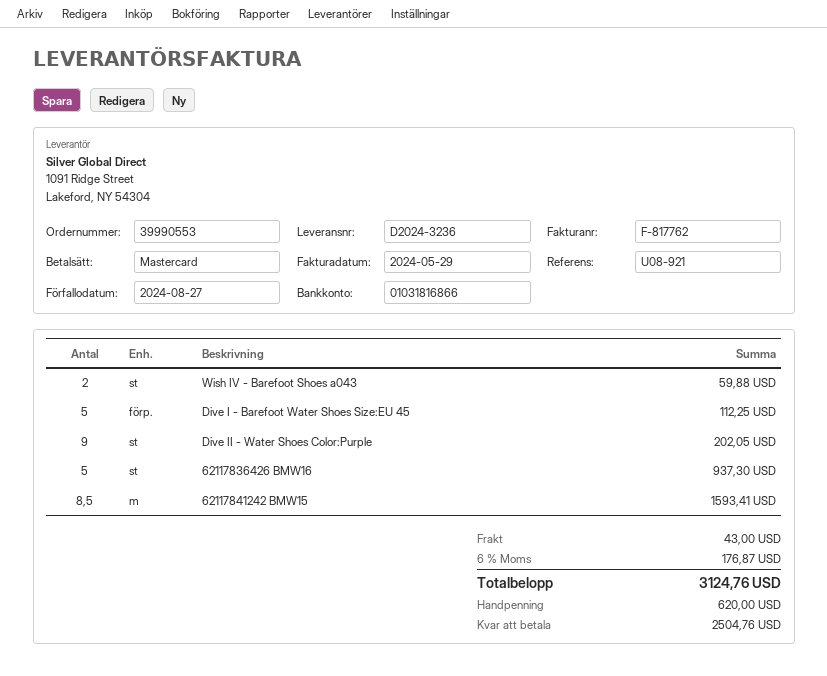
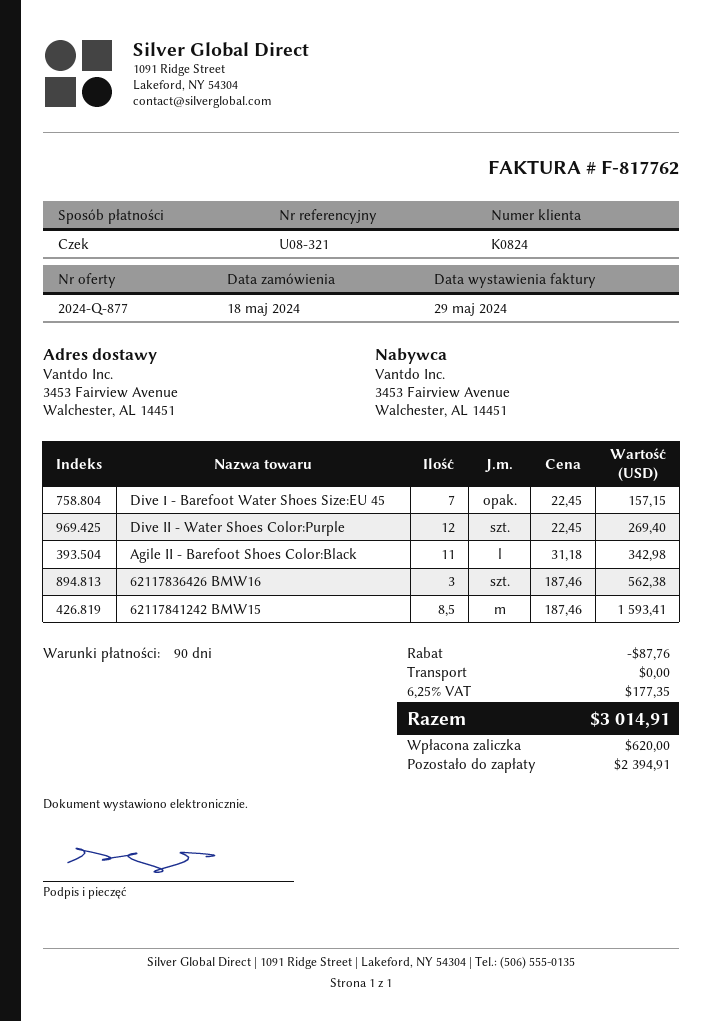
reference: U08-921 -> U08-321
payment method: Mastercard -> cheque
Wish IV - Barefoot Shoes a043: 2 for 59.88 -> none
Dive Ⅰ - Barefoot Water Shoes Size:EU 45: 5 for 112.25 -> 7 for 157.15
Dive II - Water Shoes Color:Purple: 9 for 202.05 -> 12 for 269.40
62117836426 BMW16: 5 for 937.30 -> 3 for 562.38
Agile II - Barefoot Shoes Color:Black: none -> 11 for 342.98
discount: none -> 87.76
shipping: 43.00 -> 0.00
tax: 6% = 176.87 -> 6.25% = 177.35
total: 3124.76 -> 3014.91
balance: 2504.76 -> 2394.91

